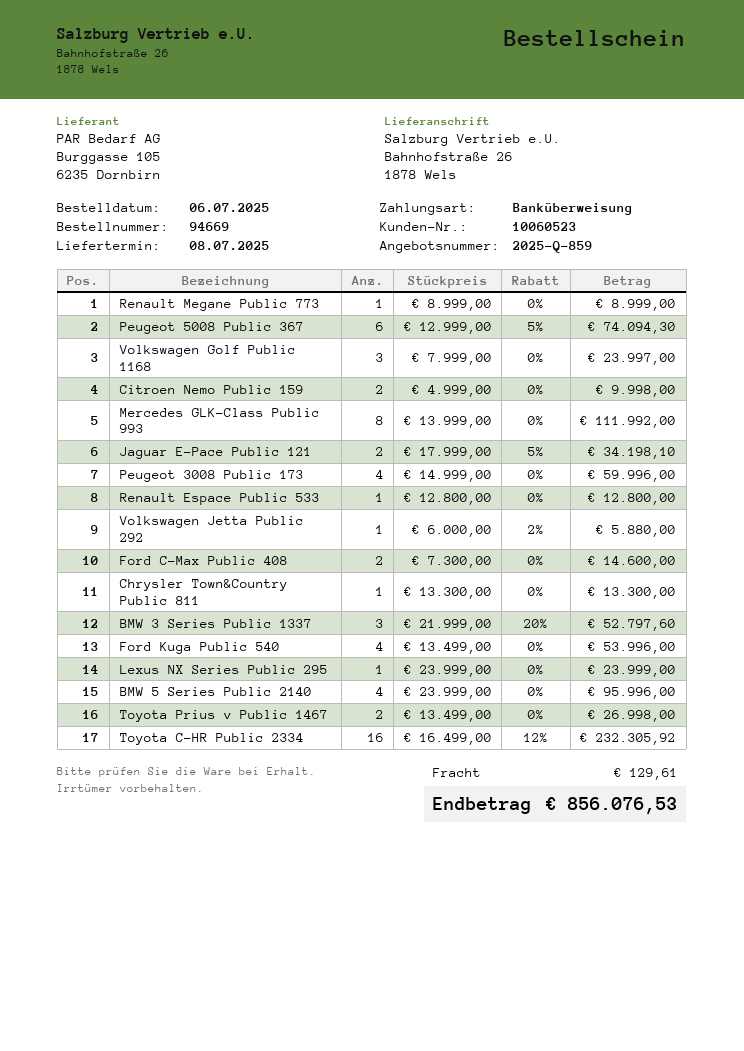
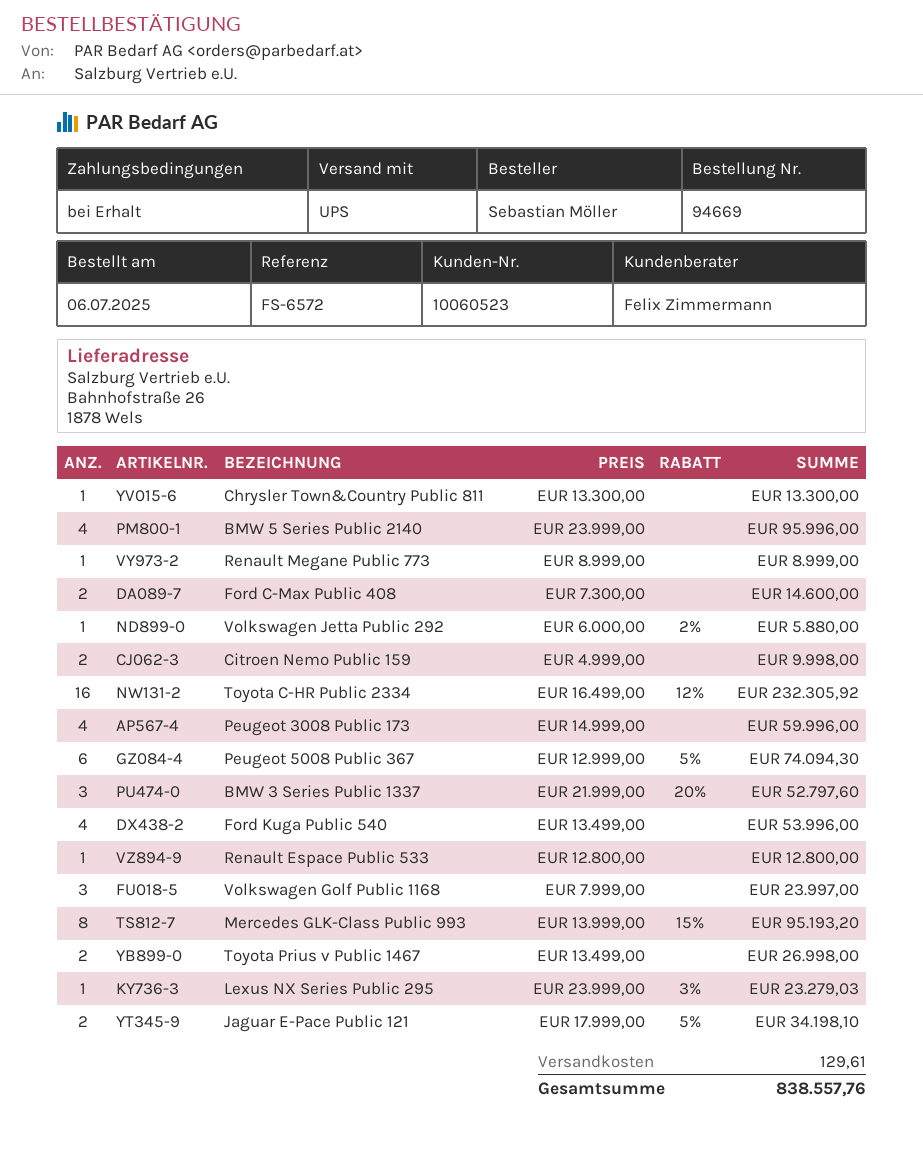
Mercedes GLK-Class Public 993: 8 x 13999.00 = 111992.00 -> 8 x 13999.00 - 15% = 95193.20
Lexus NX Series Public 295: 1 x 23999.00 = 23999.00 -> 1 x 23999.00 - 3% = 23279.03
total: 856076.53 -> 838557.76

